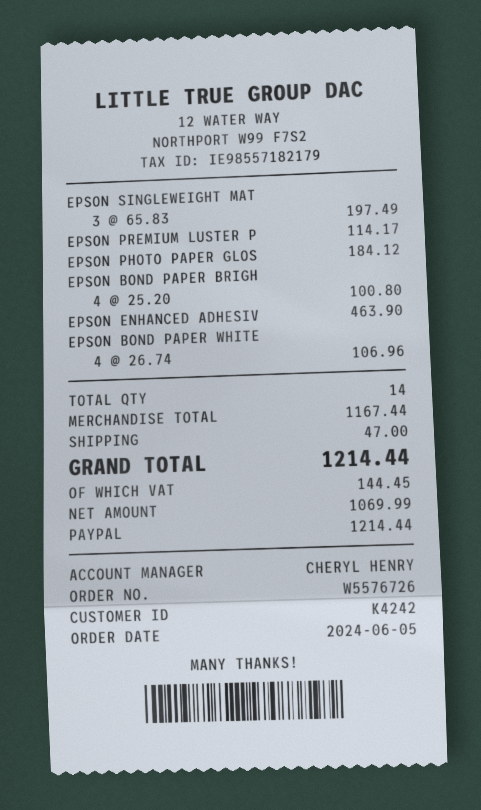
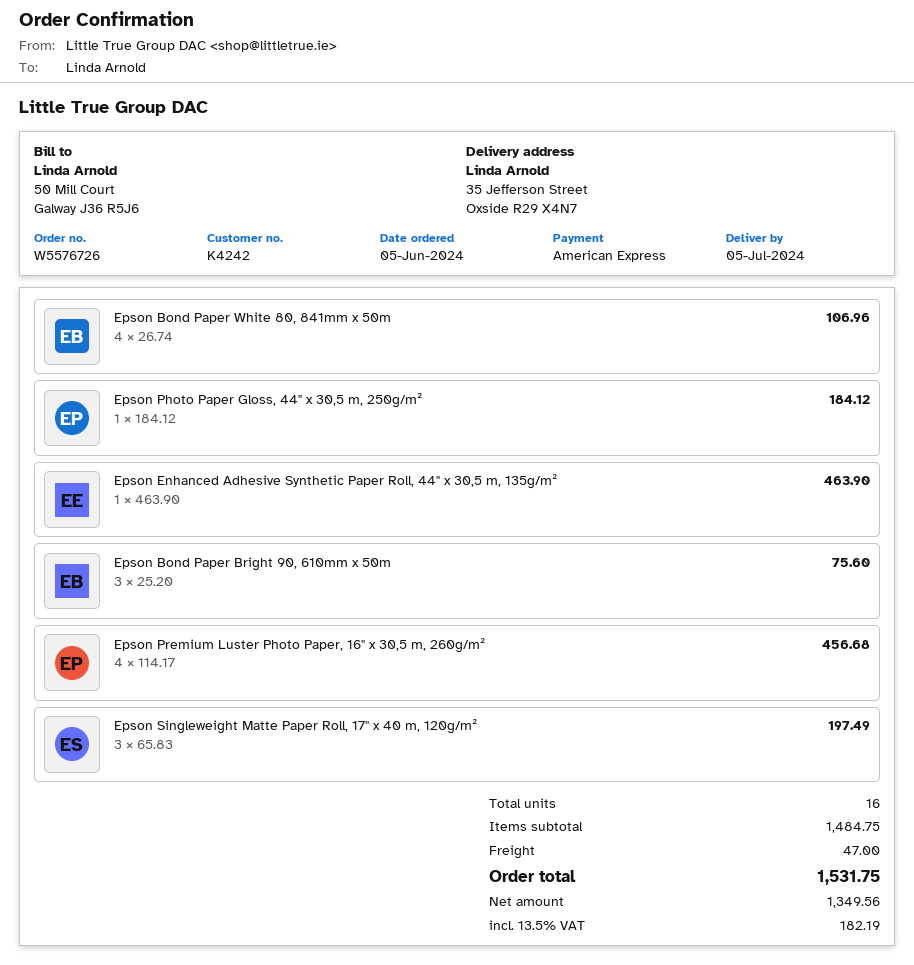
payment method: PayPal -> American Express
EPSON PREMIUM LUSTER P: 1 x 114.17 = 114.17 -> 4 x 114.17 = 456.68
EPSON BOND PAPER BRIGH: 4 x 25.20 = 100.80 -> 3 x 25.20 = 75.60
total quantity: 14 -> 16
subtotal: 1167.44 -> 1484.75
net: 1069.99 -> 1349.56
tax: 144.45 -> 182.19
total: 1214.44 -> 1531.75

